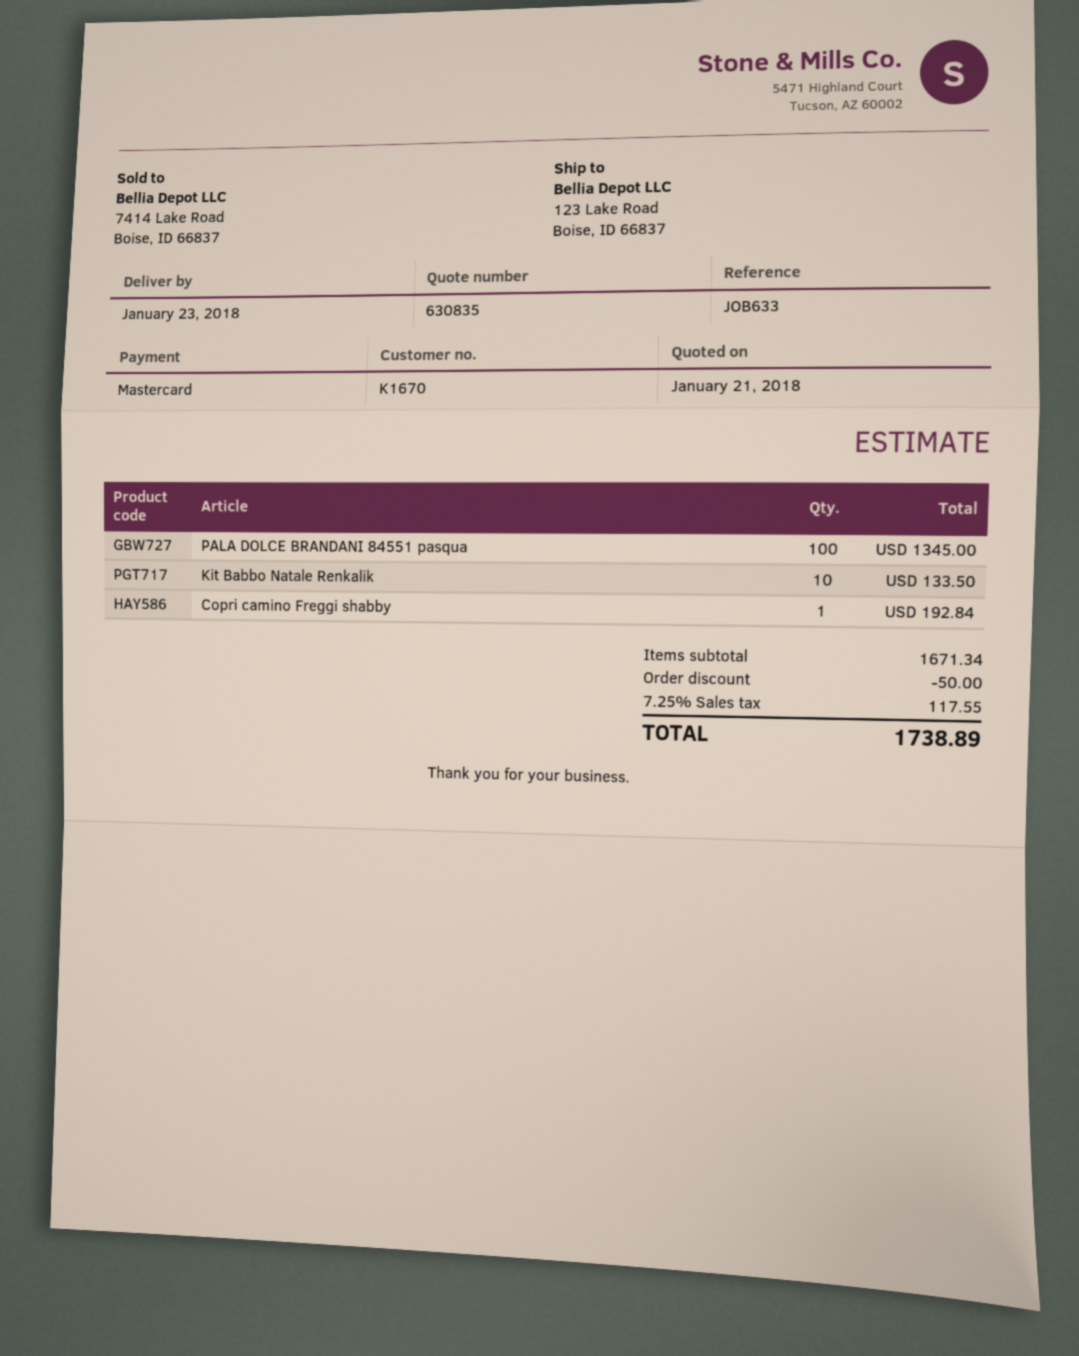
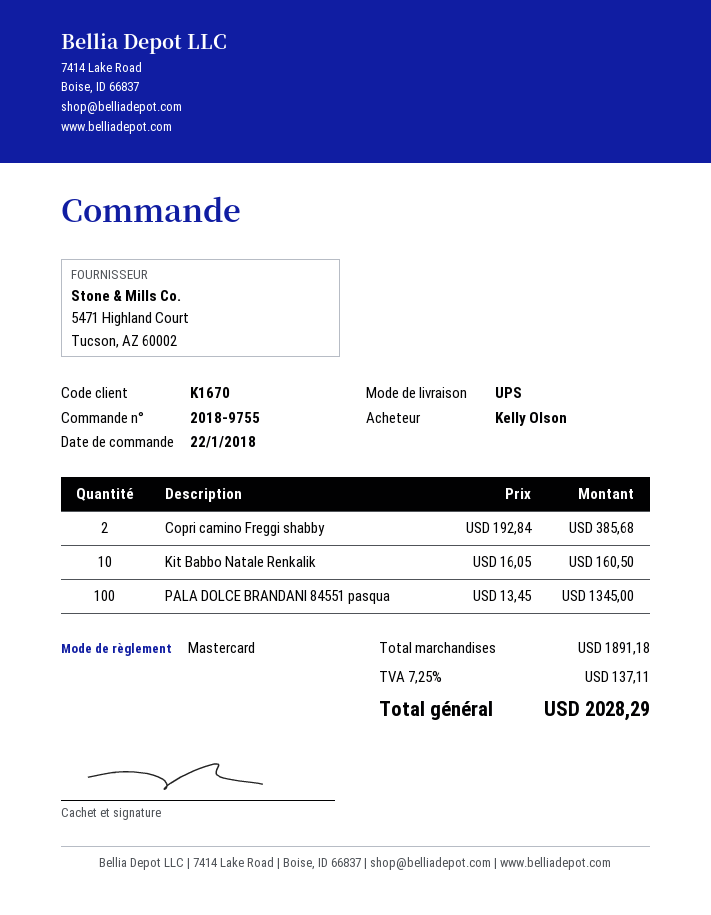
Kit Babbo Natale Renkalik: 10 for 133.50 -> 10 for 160.50
Copri camino Freggi shabby: 1 for 192.84 -> 2 for 385.68
subtotal: 1671.34 -> 1891.18
discount: 50.00 -> none
tax: 7.25% = 117.55 -> 7.25% = 137.11
total: 1738.89 -> 2028.29

